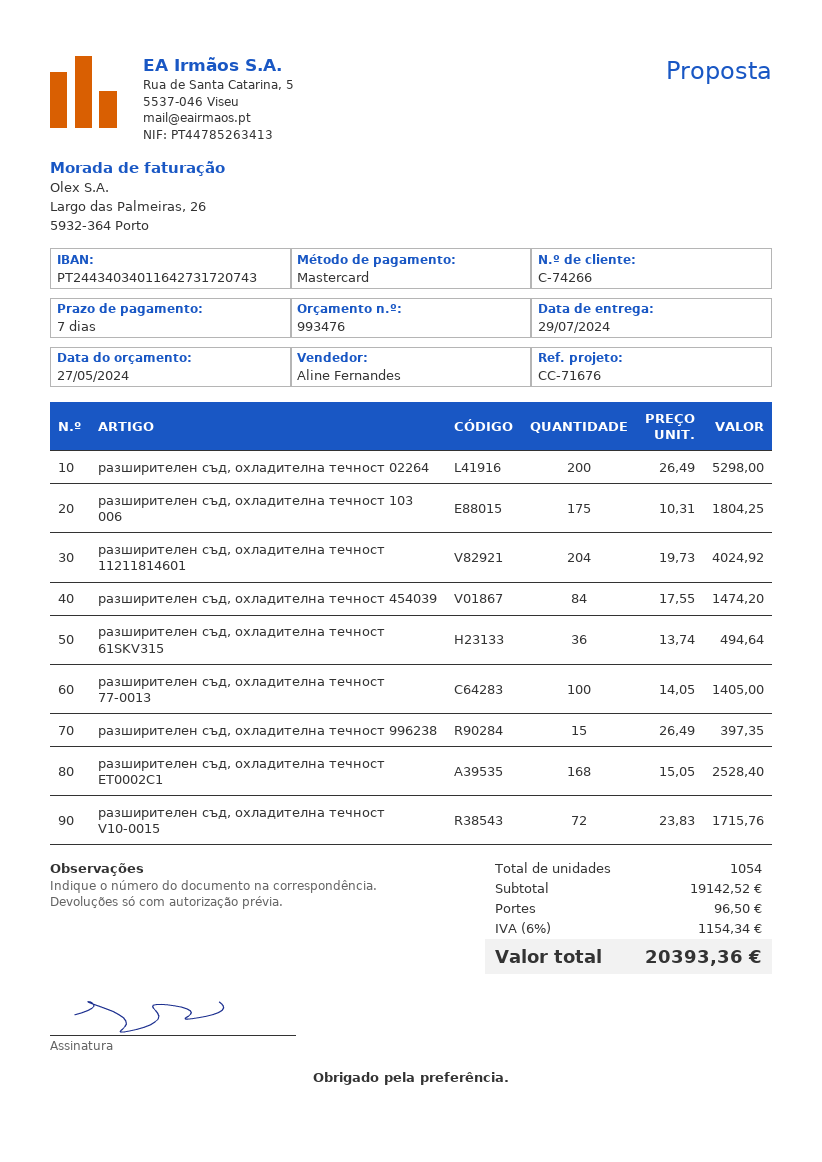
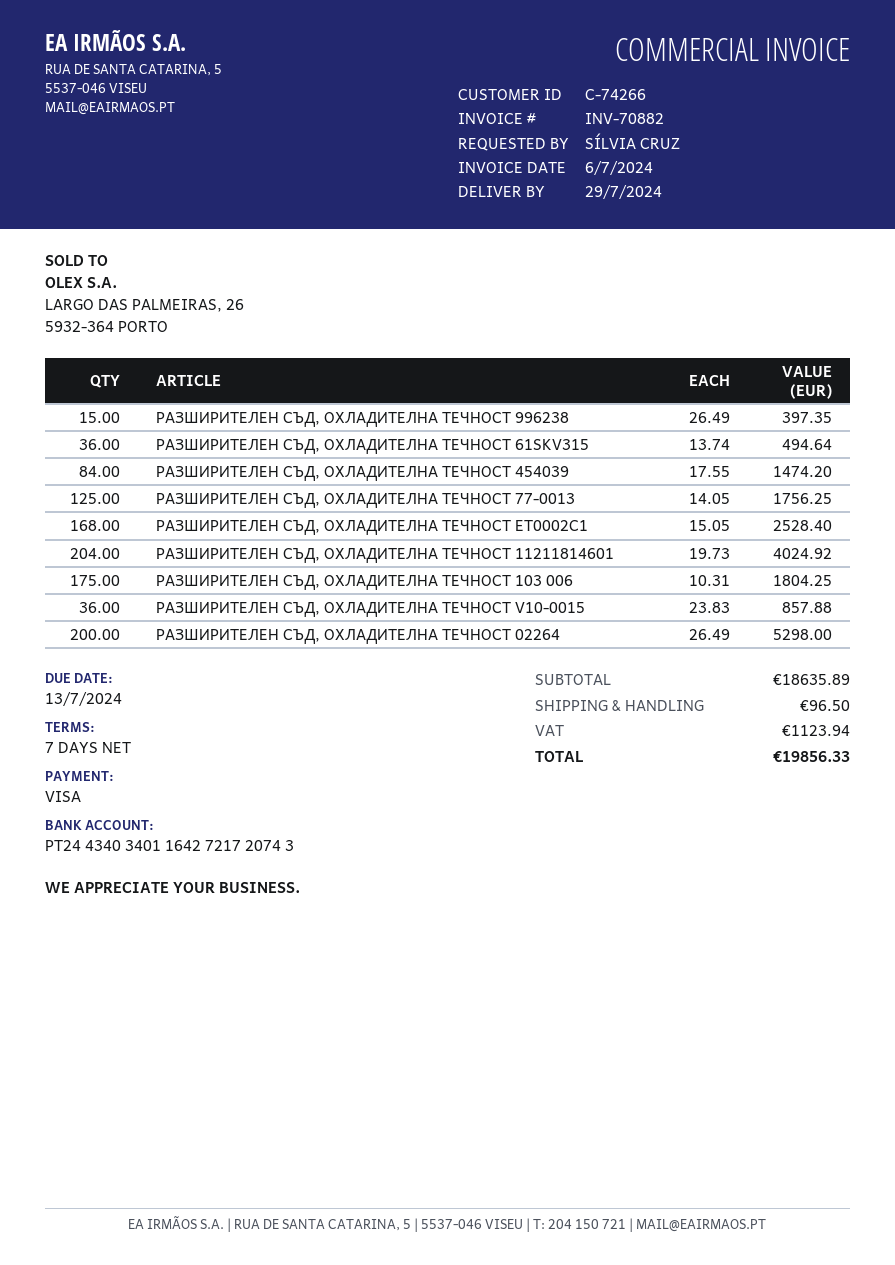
payment method: Mastercard -> Visa
bank account: PT24434034011642731720743 -> PT24434034011642721720743
разширителен съд, охладителна течност 77-0013: 100 x 14.05 = 1405.00 -> 125 x 14.05 = 1756.25
разширителен съд, охладителна течност V10-0015: 72 x 23.83 = 1715.76 -> 36 x 23.83 = 857.88
subtotal: 19142.52 -> 18635.89
tax: 1154.34 -> 1123.94
total: 20393.36 -> 19856.33

